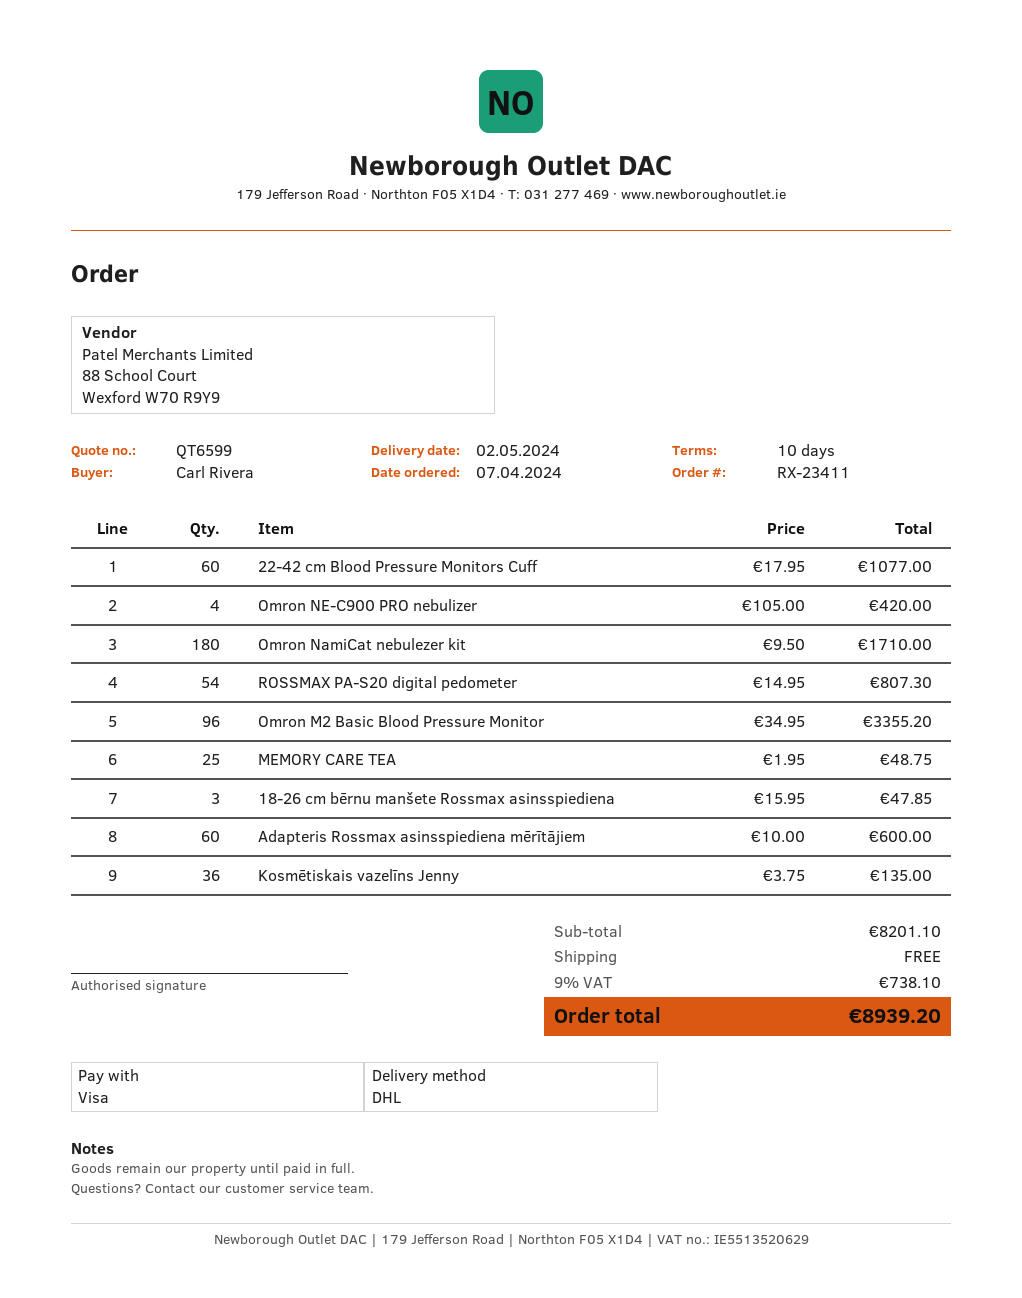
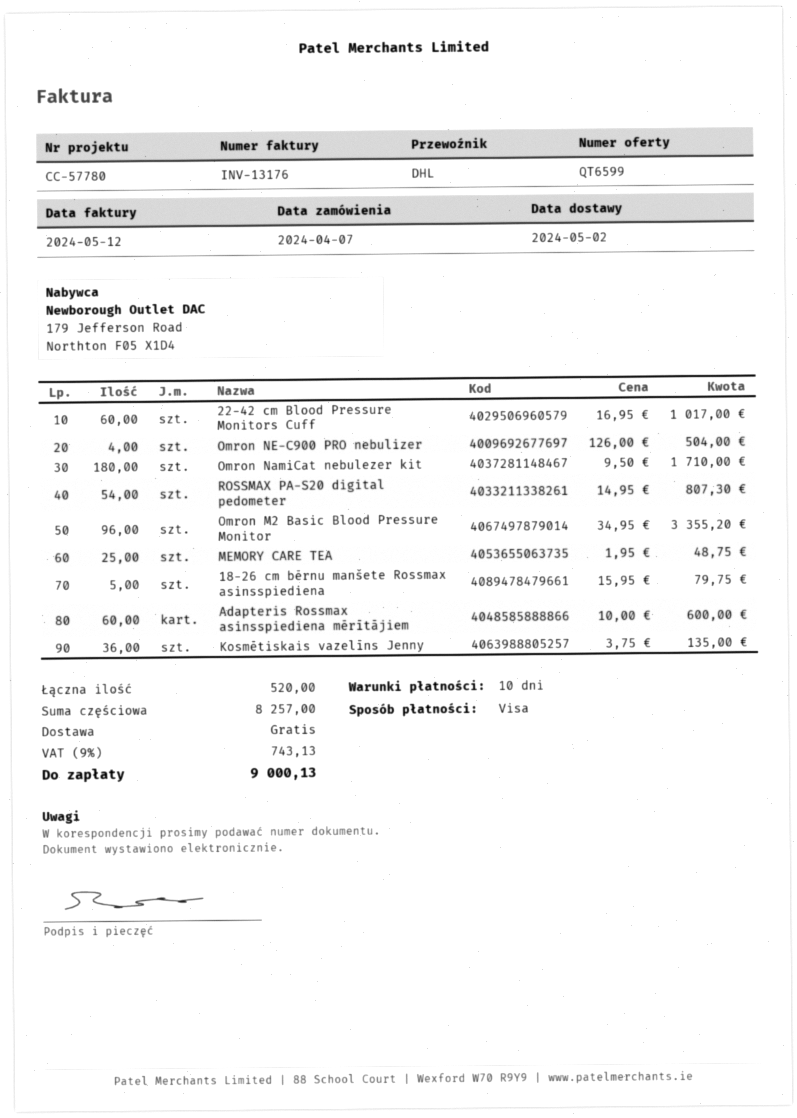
22-42 cm Blood Pressure Monitors Cuff: 60 x 17.95 = 1077.00 -> 60 x 16.95 = 1017.00
Omron NE-C900 PRO nebulizer: 4 x 105.00 = 420.00 -> 4 x 126.00 = 504.00
18-26 cm bērnu manšete Rossmax asinsspiediena: 3 x 15.95 = 47.85 -> 5 x 15.95 = 79.75
subtotal: 8201.10 -> 8257.00
tax: 9% = 738.10 -> 9% = 743.13
total: 8939.20 -> 9000.13

